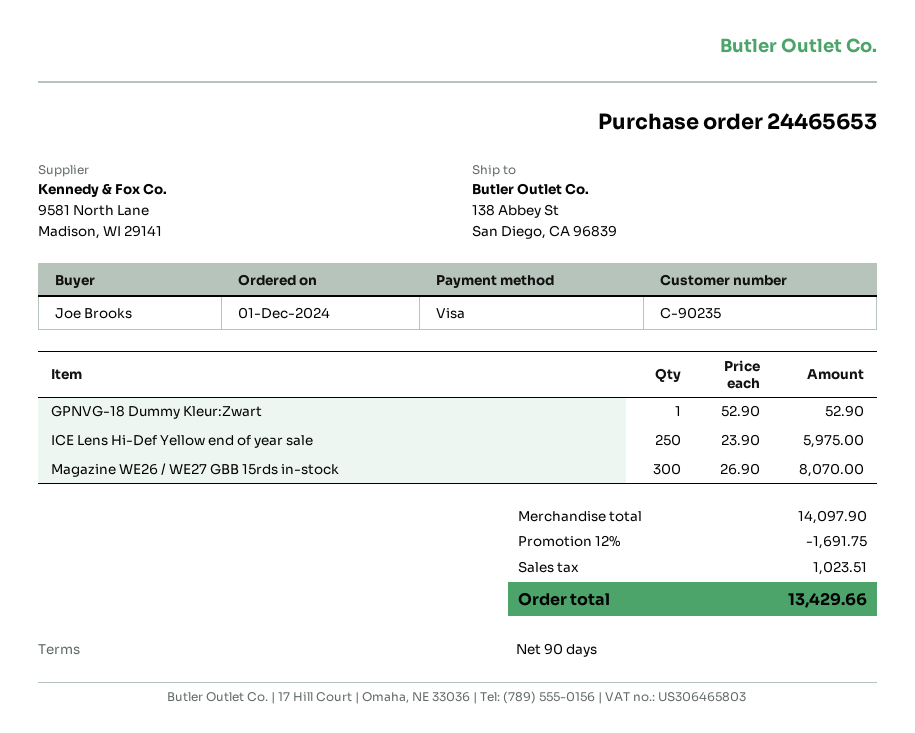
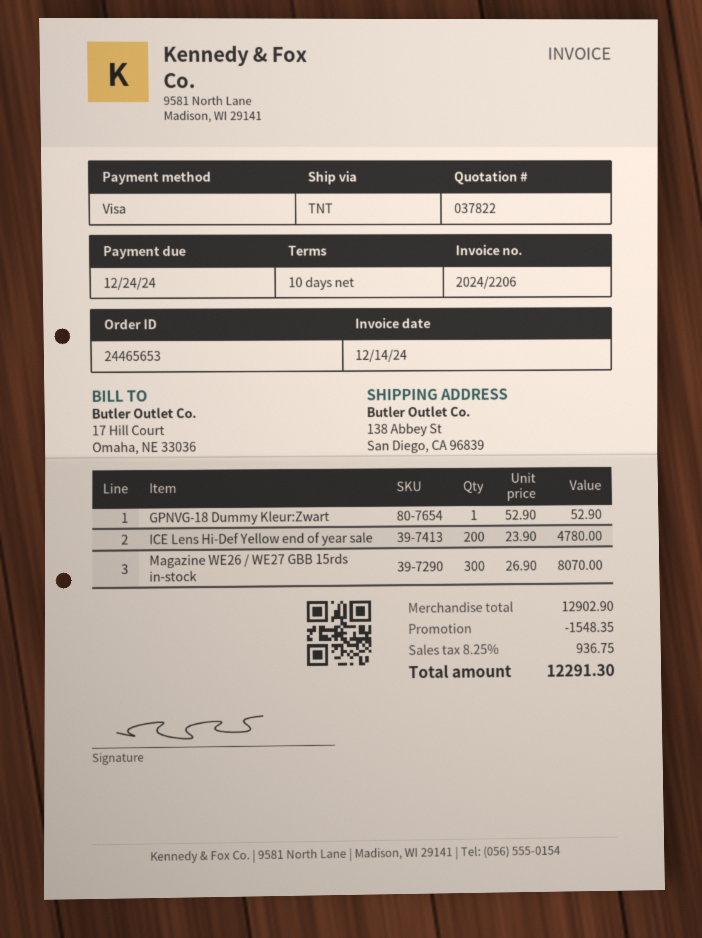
payment terms: 90 days -> 10 days
ICE Lens Hi-Def Yellow end of year sale: 250 x 23.90 = 5975.00 -> 200 x 23.90 = 4780.00
subtotal: 14097.90 -> 12902.90
discount: 1691.75 -> 1548.35
tax: 1023.51 -> 936.75
total: 13429.66 -> 12291.30

